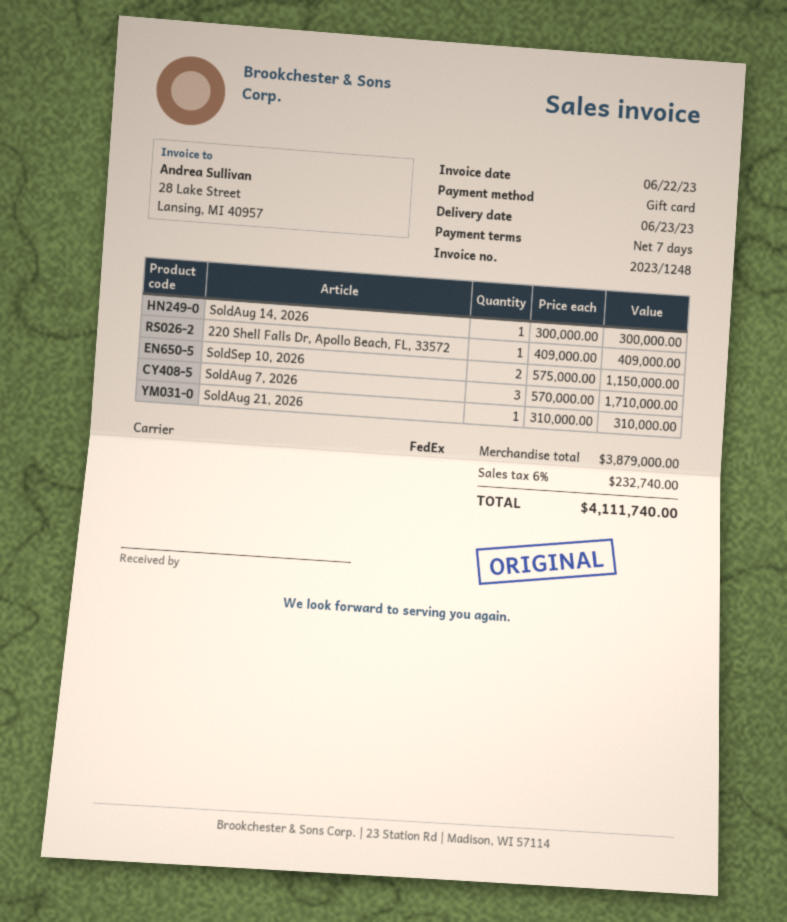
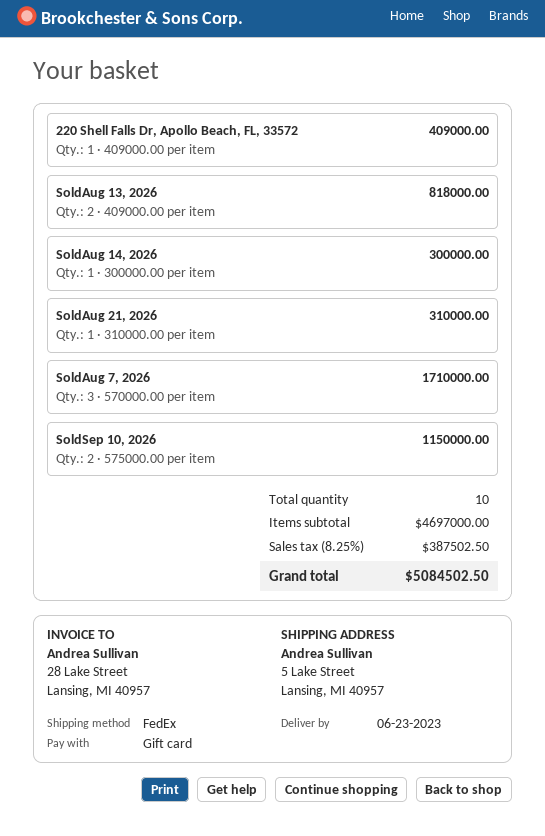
SoldAug 13, 2026: none -> 2 x 409000.00 = 818000.00
subtotal: 3879000.00 -> 4697000.00
tax: 6% = 232740.00 -> 8.25% = 387502.50
total: 4111740.00 -> 5084502.50

